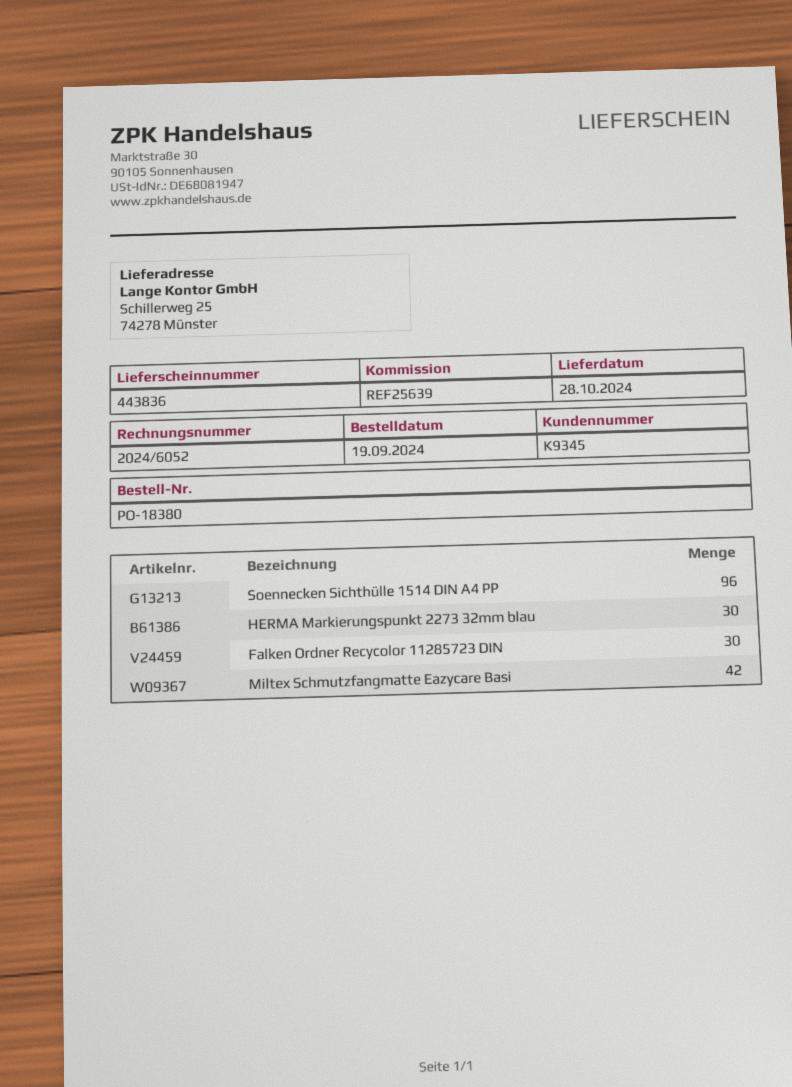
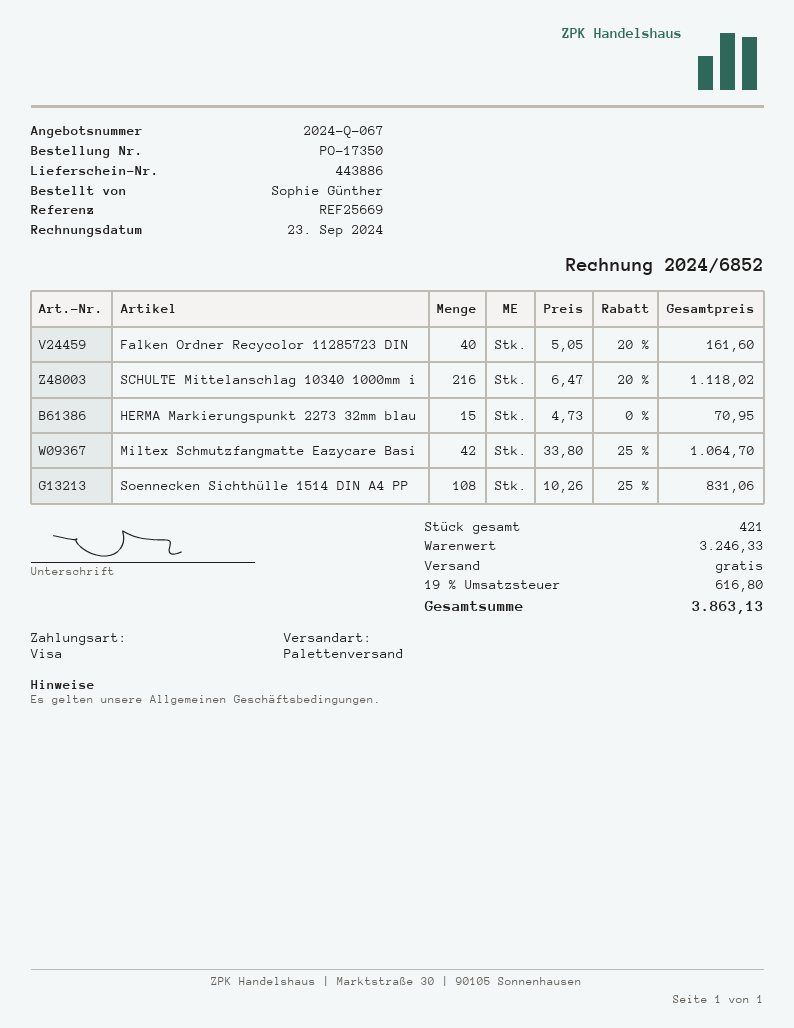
order number: PO-18380 -> PO-17350
delivery note number: 443836 -> 443886
invoice number: 2024/6052 -> 2024/6852
reference: REF25639 -> REF25669
Soennecken Sichthülle 1514 DIN A4 PP: 96 -> 108
HERMA Markierungspunkt 2273 32mm blau: 30 -> 15
Falken Ordner Recycolor 11285723 DIN: 30 -> 40
SCHULTE Mittelanschlag 10340 1000mm i: none -> 216

